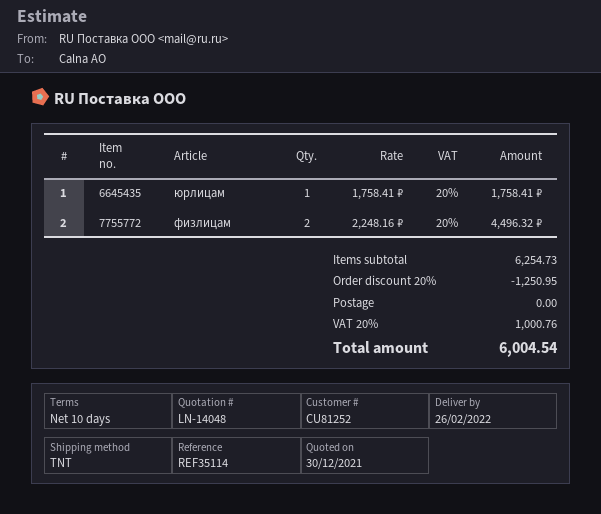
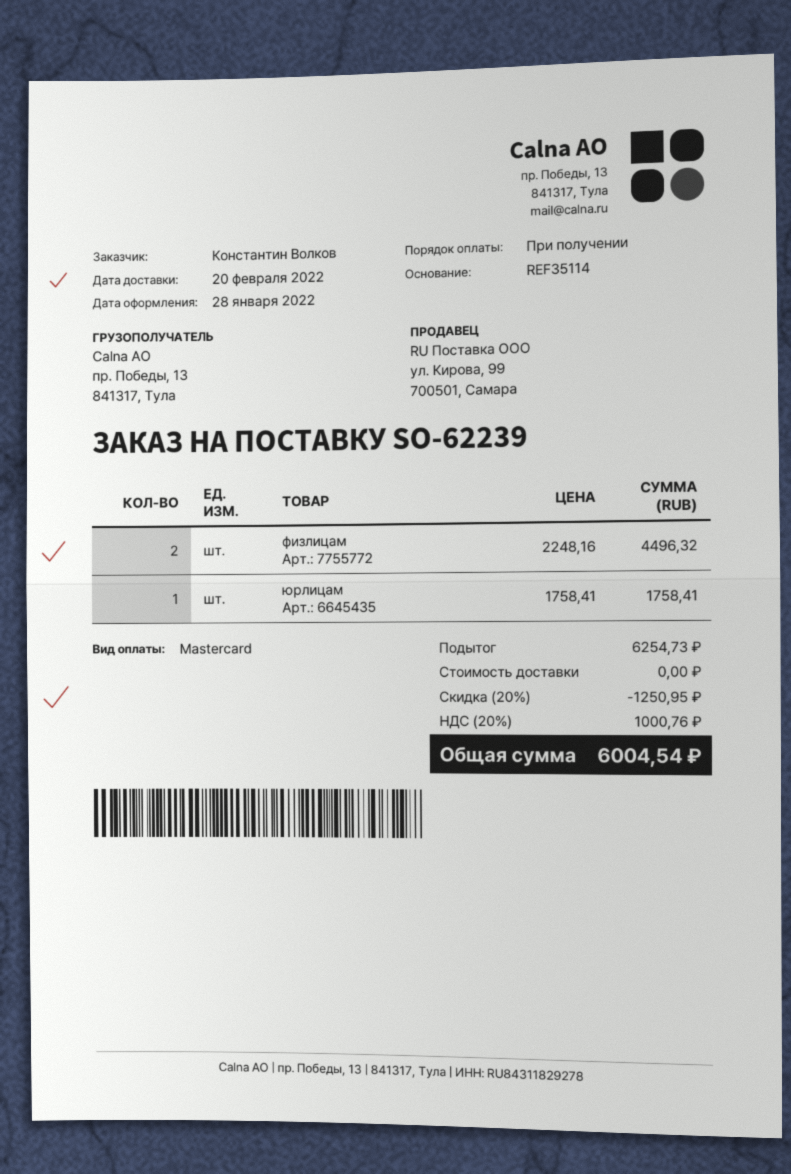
delivery date: 2022-02-26 -> 2022-02-20
payment terms: 10 days -> on receipt

